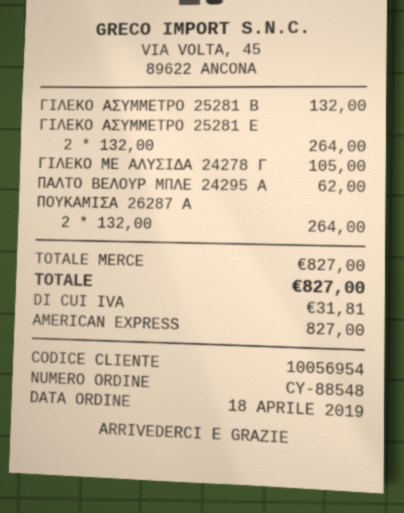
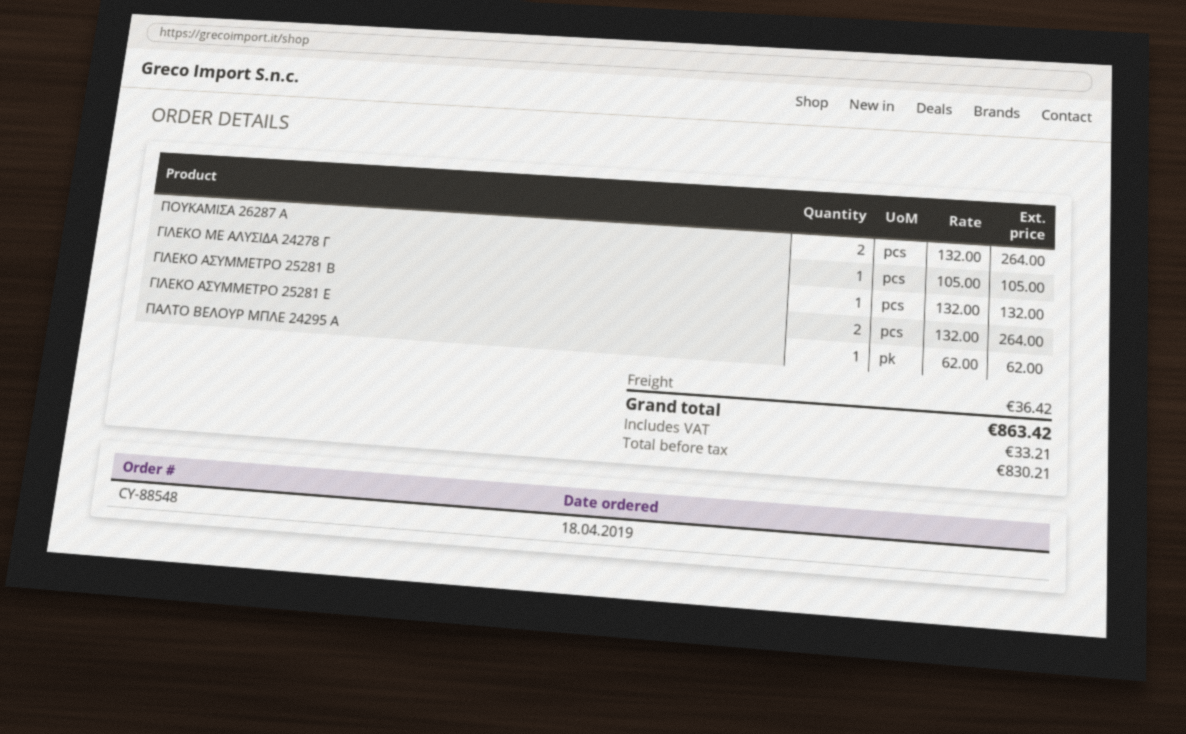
shipping: none -> 36.42
tax: 31.81 -> 33.21
total: 827.00 -> 863.42

